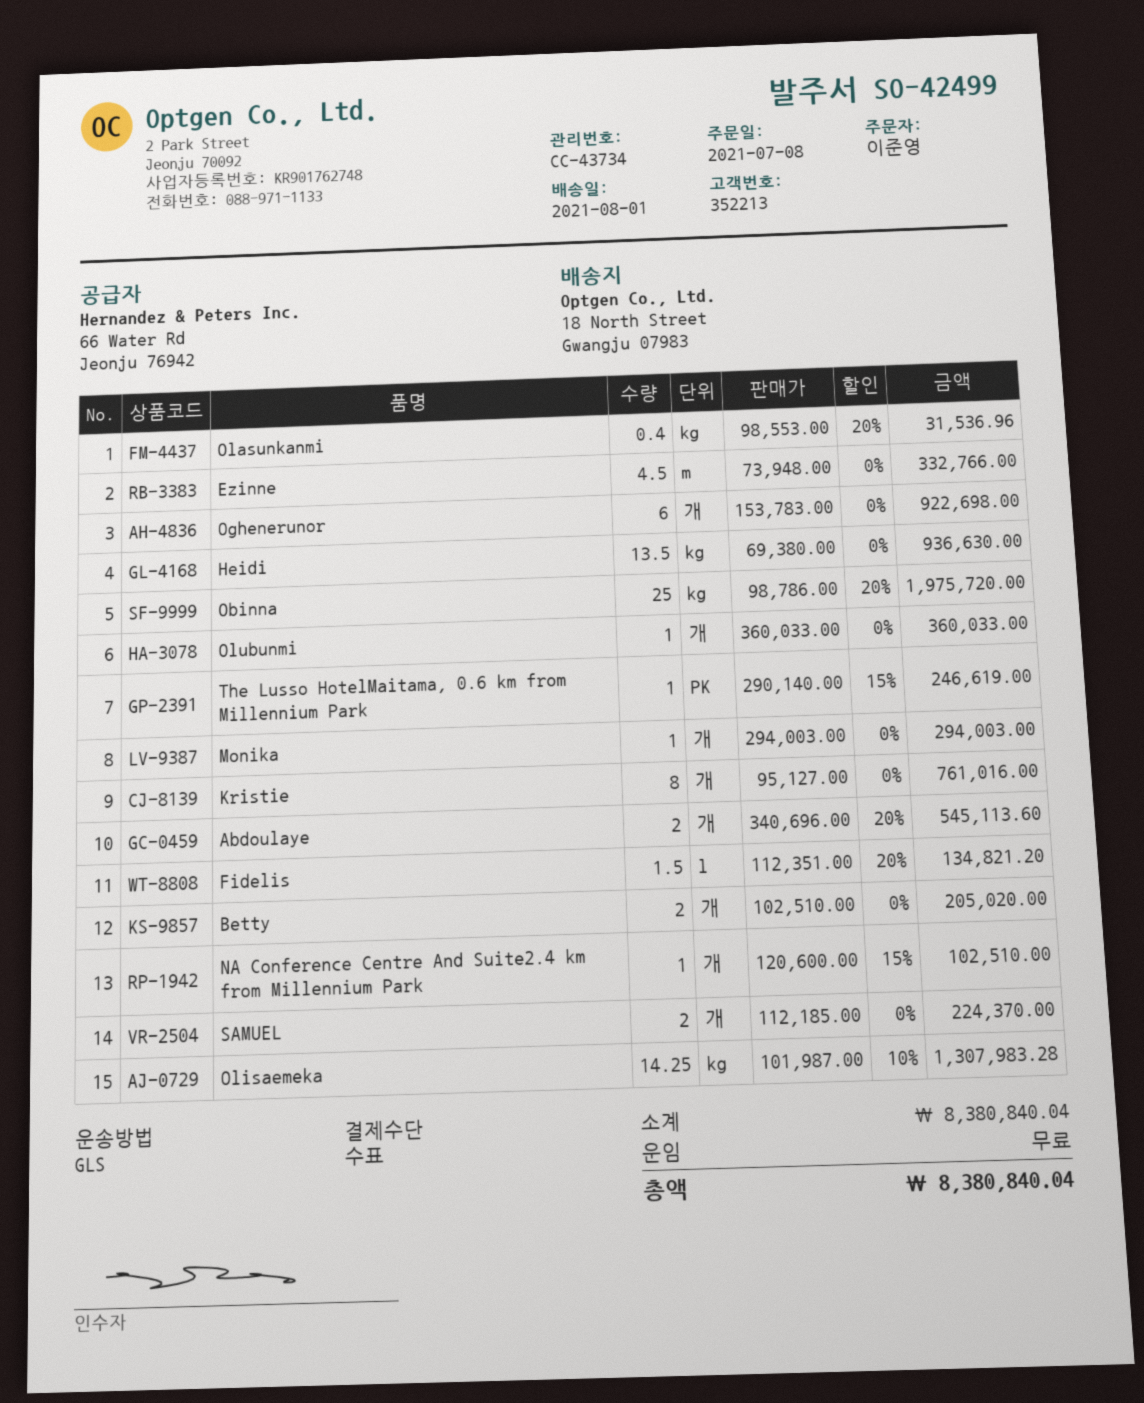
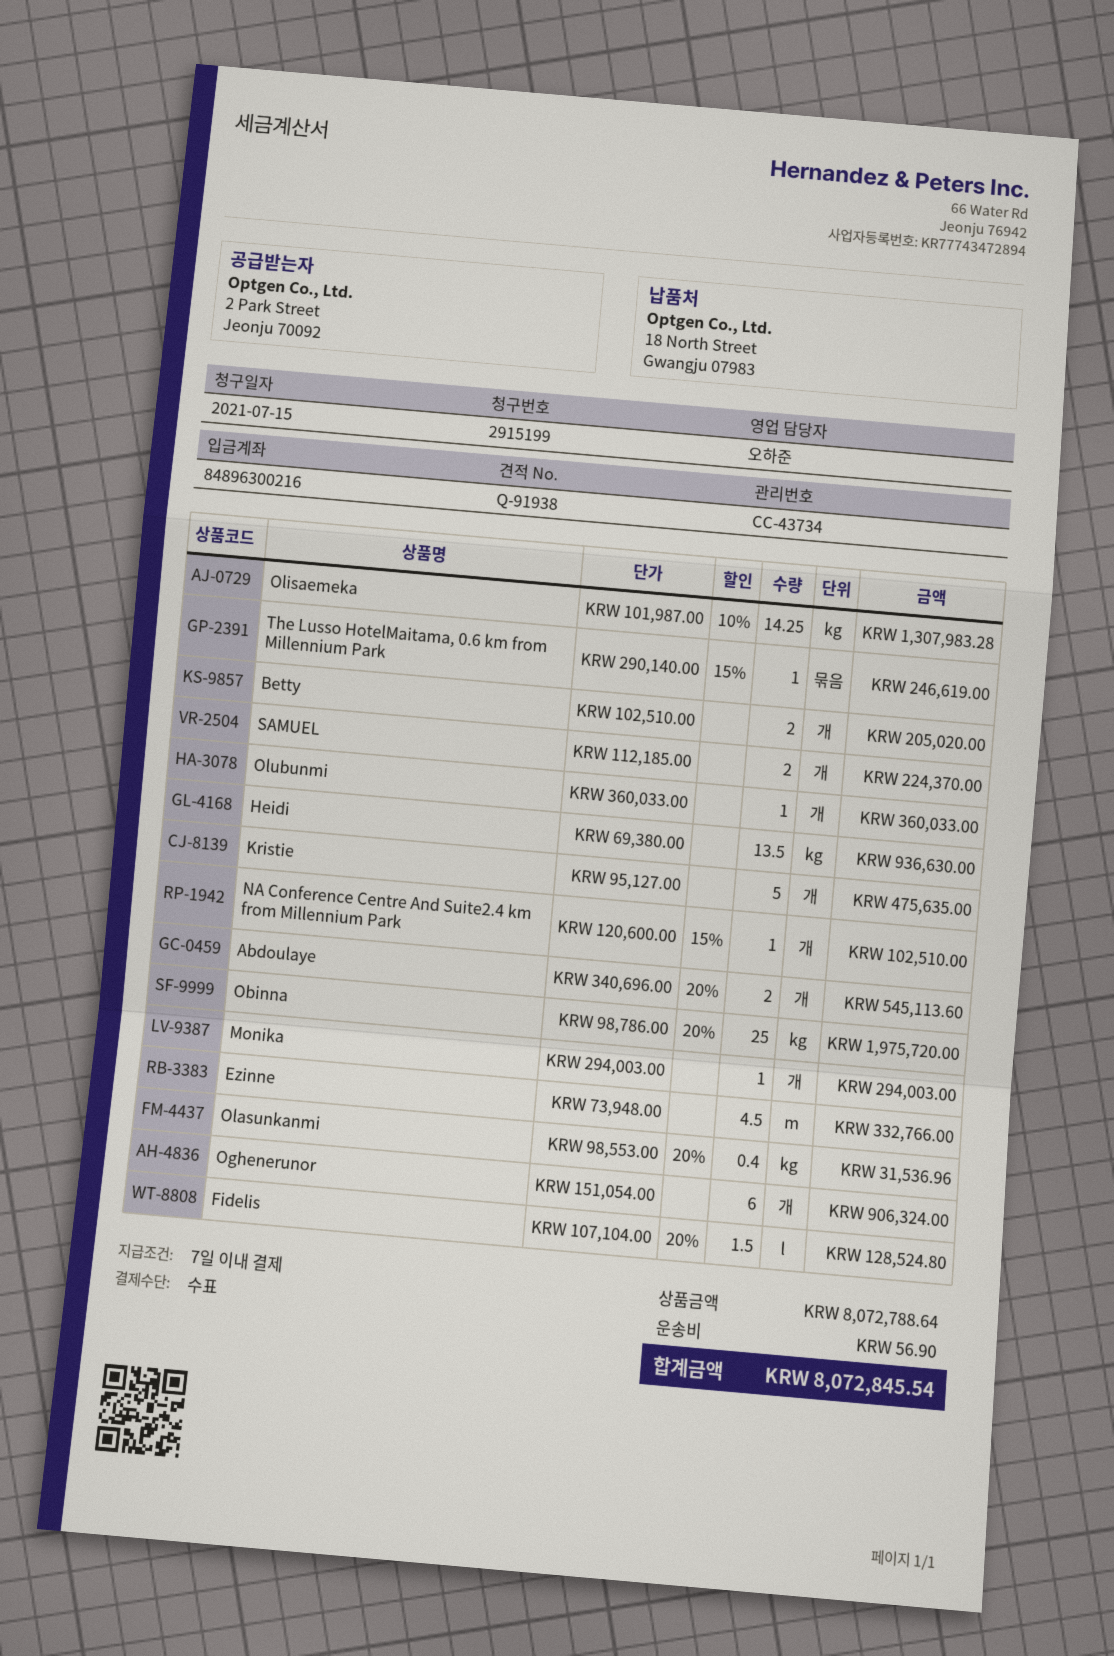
Oghenerunor: 6 x 153783.00 = 922698.00 -> 6 x 151054.00 = 906324.00
Kristie: 8 x 95127.00 = 761016.00 -> 5 x 95127.00 = 475635.00
Fidelis: 1.5 x 112351.00 - 20% = 134821.20 -> 1.5 x 107104.00 - 20% = 128524.80
subtotal: 8380840.04 -> 8072788.64
shipping: 0.00 -> 56.90
total: 8380840.04 -> 8072845.54

